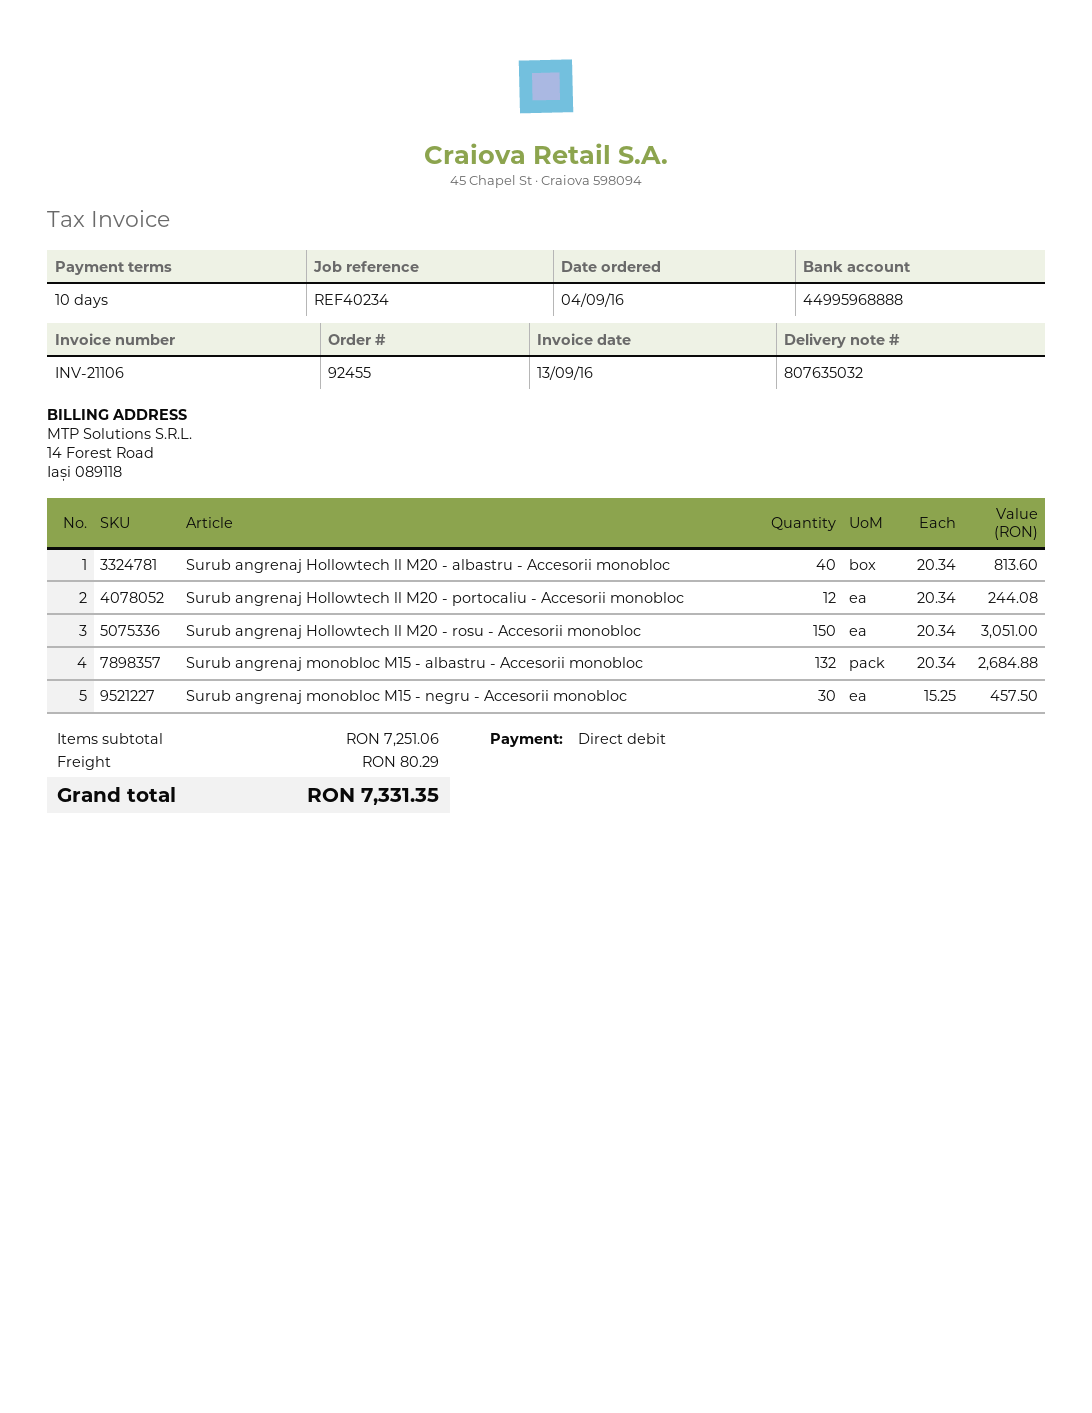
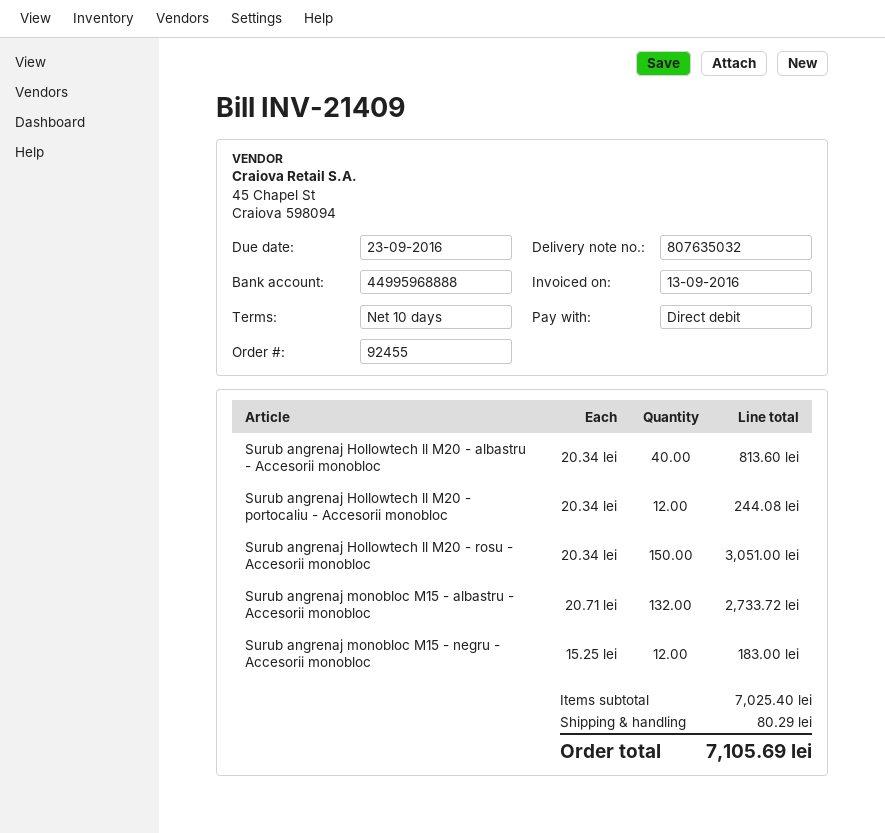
invoice number: INV-21106 -> INV-21409
Surub angrenaj monobloc M15 - albastru - Accesorii monobloc: 132 x 20.34 = 2684.88 -> 132 x 20.71 = 2733.72
Surub angrenaj monobloc M15 - negru - Accesorii monobloc: 30 x 15.25 = 457.50 -> 12 x 15.25 = 183.00
subtotal: 7251.06 -> 7025.40
total: 7331.35 -> 7105.69

